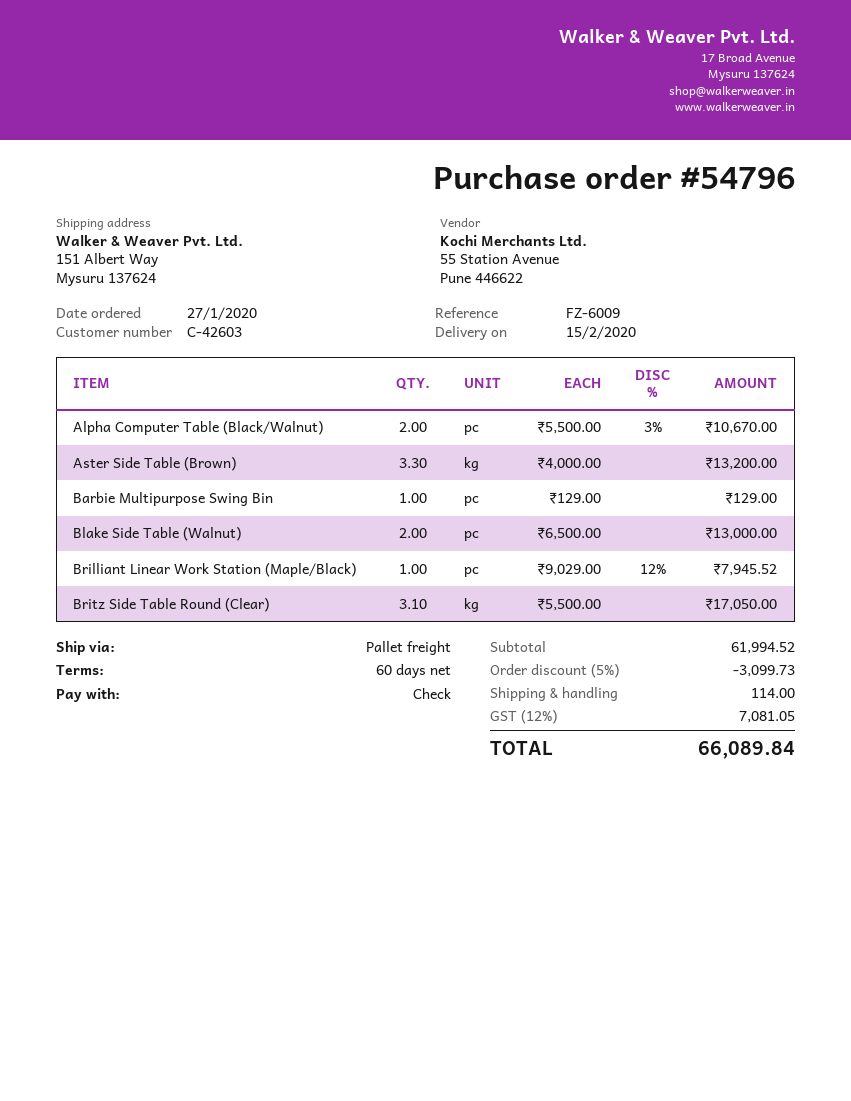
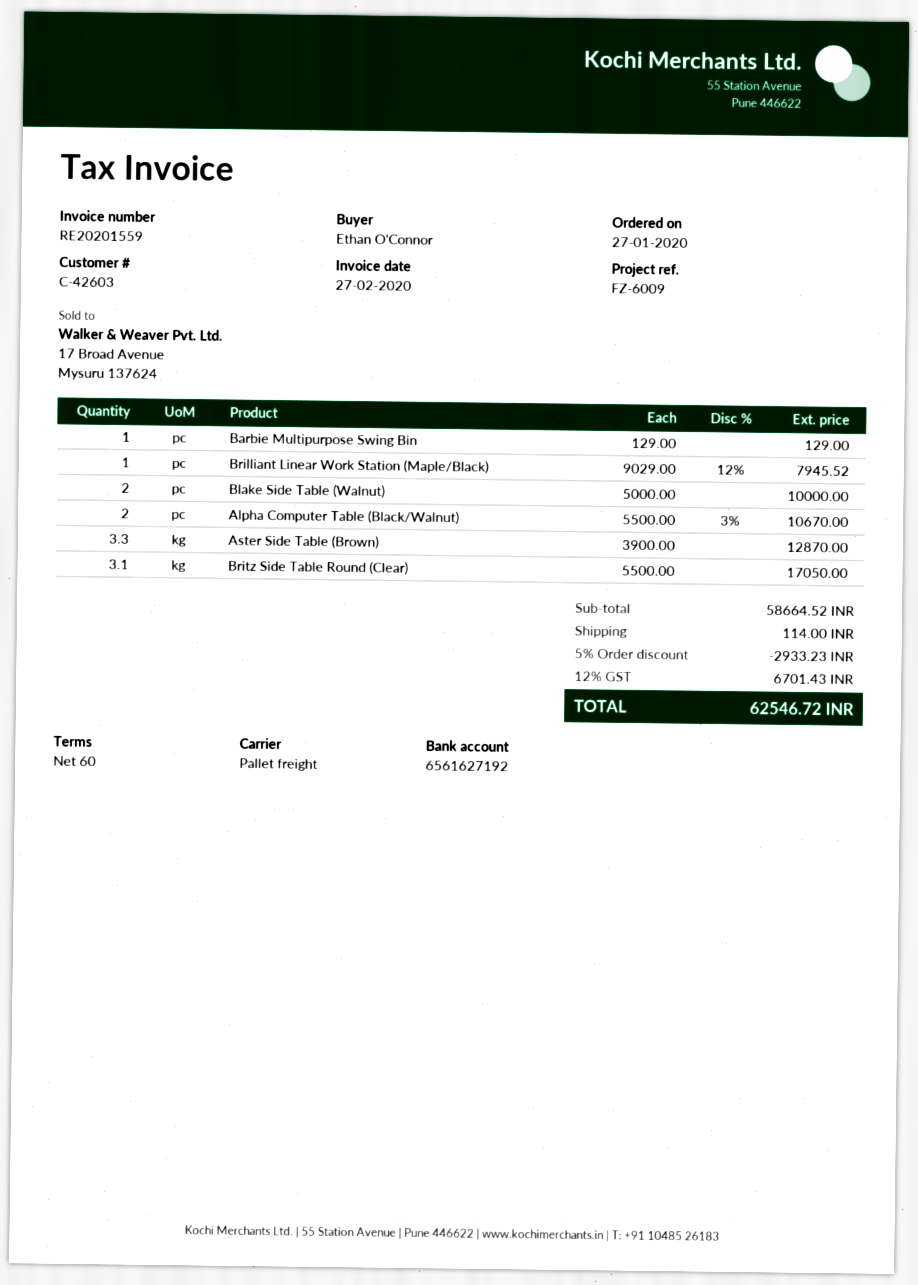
Aster Side Table (Brown): 3.3 x 4000.00 = 13200.00 -> 3.3 x 3900.00 = 12870.00
Blake Side Table (Walnut): 2 x 6500.00 = 13000.00 -> 2 x 5000.00 = 10000.00
subtotal: 61994.52 -> 58664.52
discount: 5% = 3099.73 -> 5% = 2933.23
tax: 12% = 7081.05 -> 12% = 6701.43
total: 66089.84 -> 62546.72

